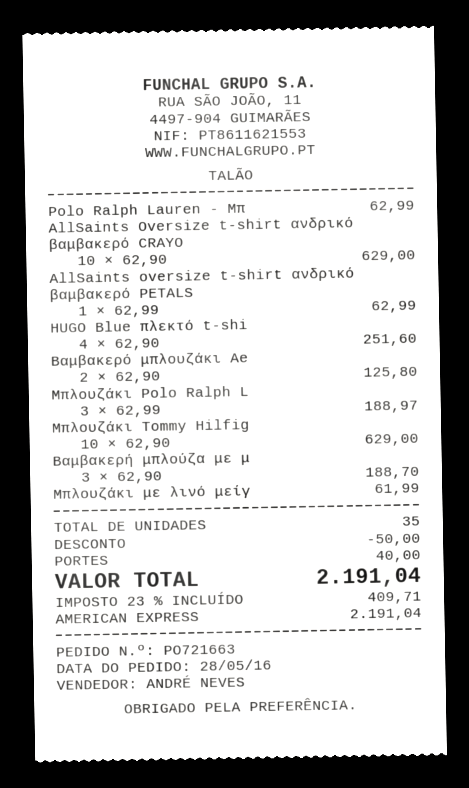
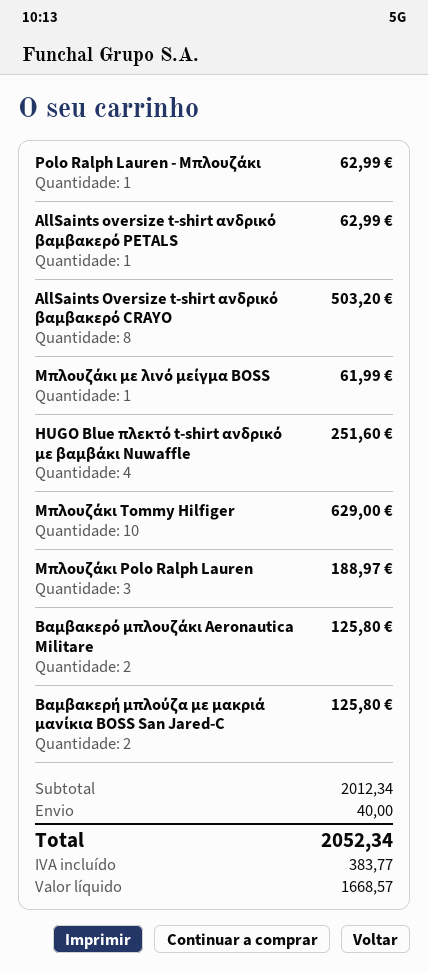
AllSaints Oversize t-shirt ανδρικό βαμβακερό CRAYO: 10 for 629.00 -> 8 for 503.20
Βαμβακερή μπλούζα με μ: 3 for 188.70 -> 2 for 125.80
discount: 50.00 -> none
tax: 409.71 -> 383.77
total: 2191.04 -> 2052.34

